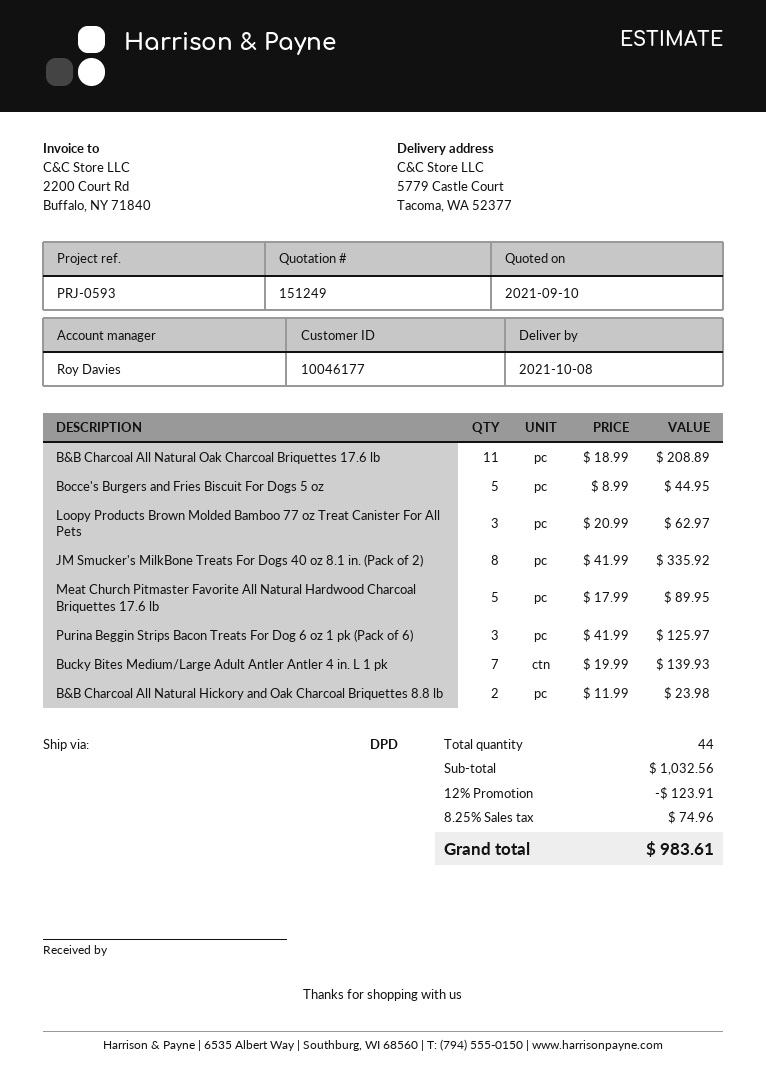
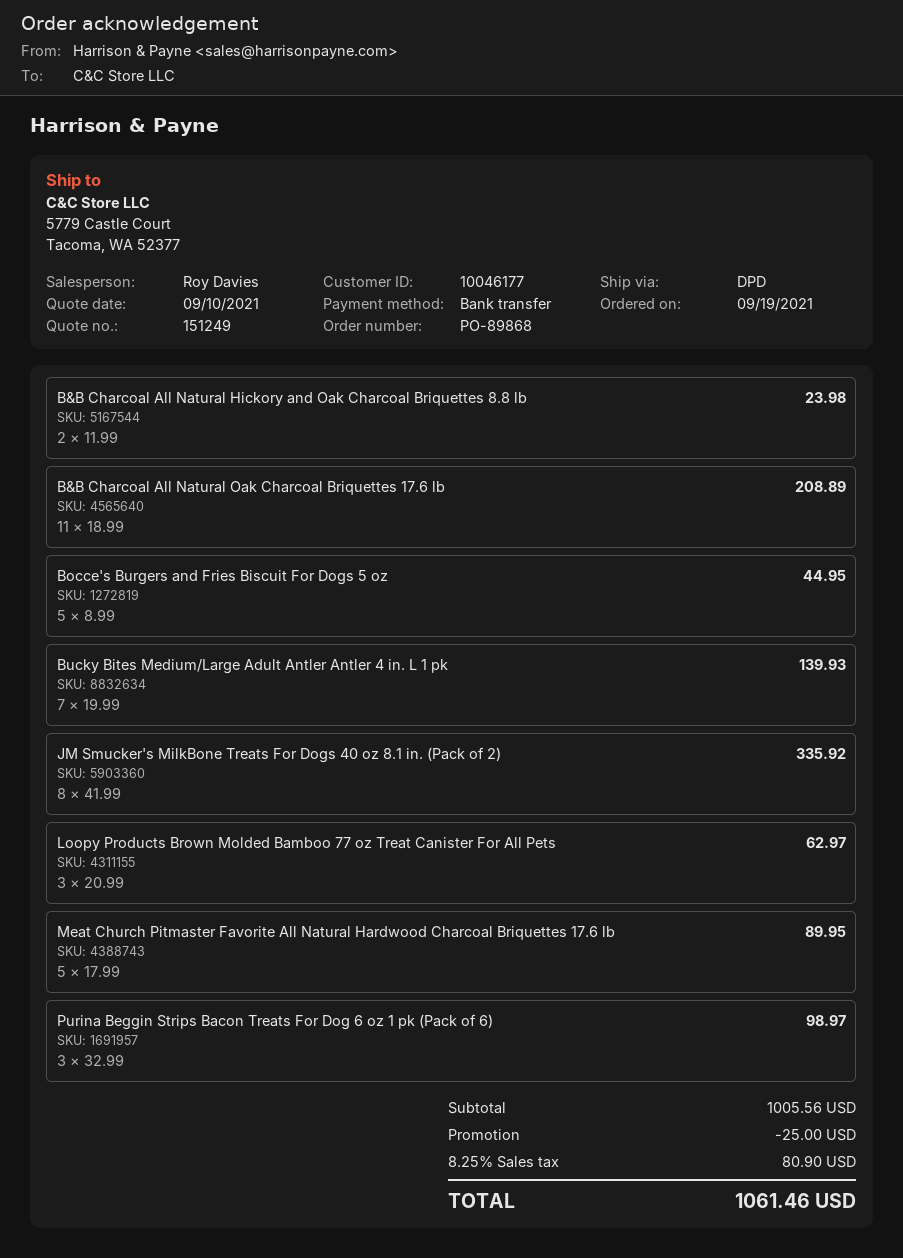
Purina Beggin Strips Bacon Treats For Dog 6 oz 1 pk (Pack of 6): 3 x 41.99 = 125.97 -> 3 x 32.99 = 98.97
subtotal: 1032.56 -> 1005.56
discount: 123.91 -> 25.00
tax: 8.25% = 74.96 -> 8.25% = 80.90
total: 983.61 -> 1061.46

